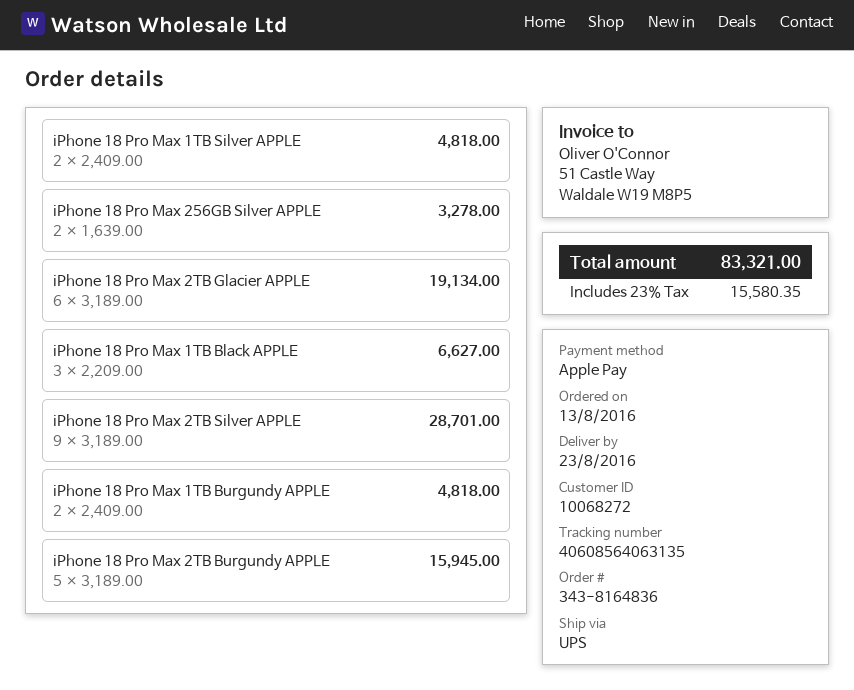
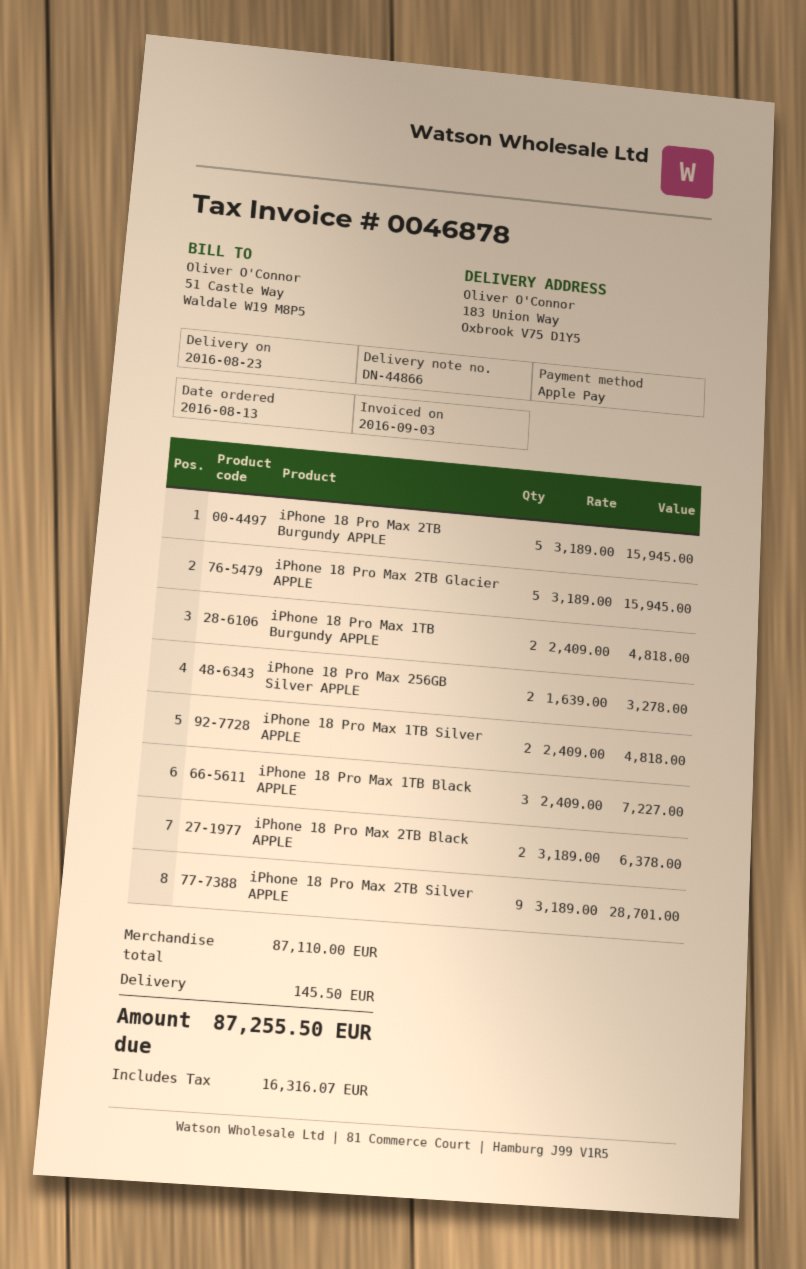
iPhone 18 Pro Max 2TB Glacier APPLE: 6 x 3189.00 = 19134.00 -> 5 x 3189.00 = 15945.00
iPhone 18 Pro Max 1TB Black APPLE: 3 x 2209.00 = 6627.00 -> 3 x 2409.00 = 7227.00
iPhone 18 Pro Max 2TB Black APPLE: none -> 2 x 3189.00 = 6378.00
shipping: none -> 145.50
tax: 15580.35 -> 16316.07
total: 83321.00 -> 87255.50

